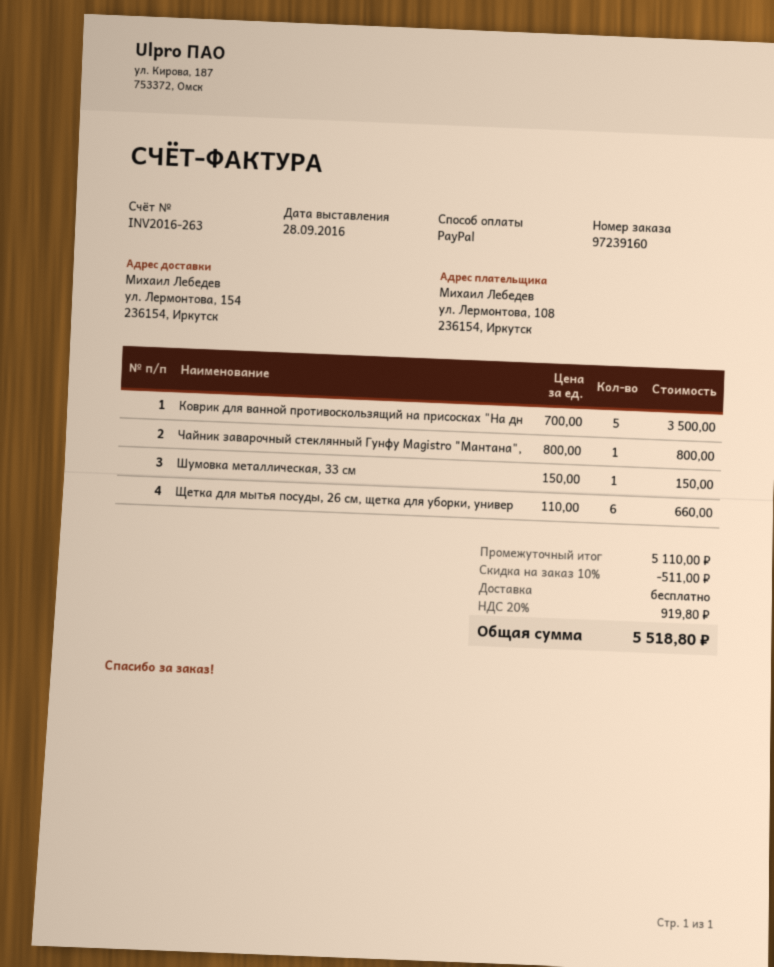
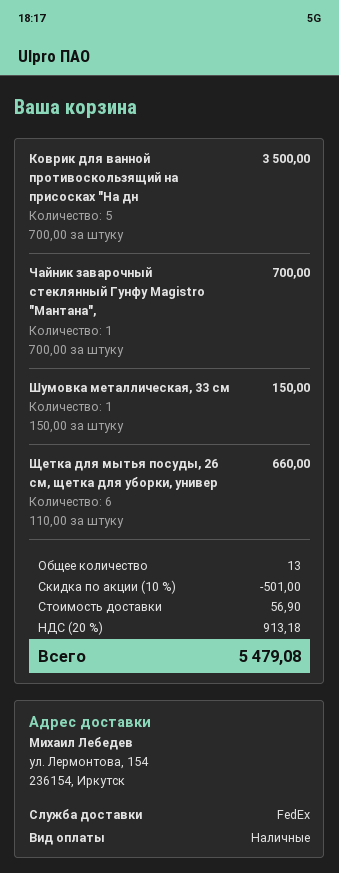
payment method: PayPal -> cash
Чайник заварочный стеклянный Гунфу Magistro "Мантана",: 1 x 800.00 = 800.00 -> 1 x 700.00 = 700.00
discount: 10% = 511.00 -> 10% = 501.00
shipping: 0.00 -> 56.90
tax: 20% = 919.80 -> 20% = 913.18
total: 5518.80 -> 5479.08

